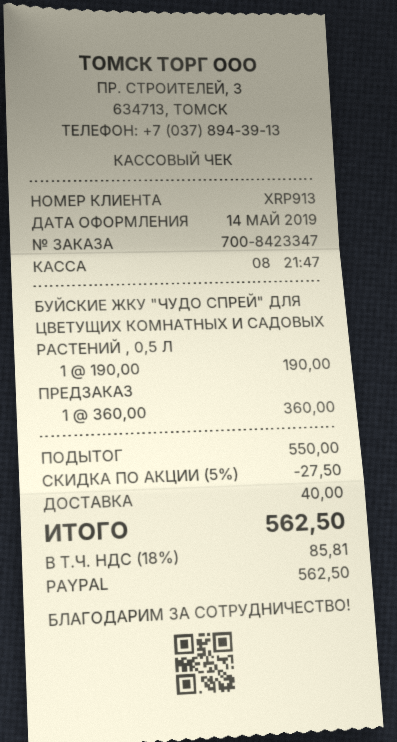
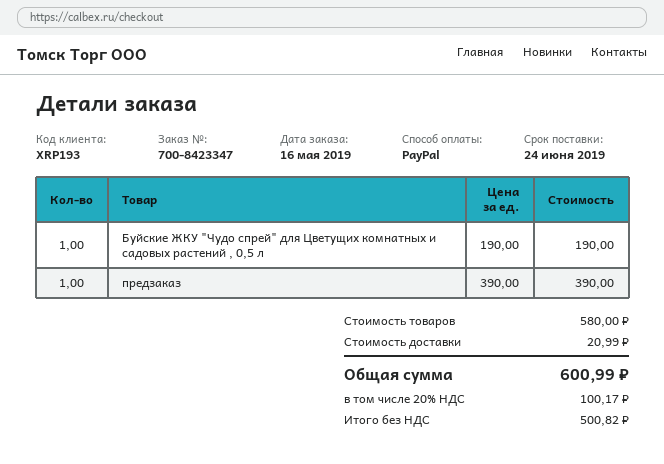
order date: 2019-05-14 -> 2019-05-16
customer number: XRP913 -> XRP193
ПРЕДЗАКАЗ: 1 x 360.00 = 360.00 -> 1 x 390.00 = 390.00
subtotal: 550.00 -> 580.00
discount: 5% = 27.50 -> none
shipping: 40.00 -> 20.99
tax: 18% = 85.81 -> 20% = 100.17
total: 562.50 -> 600.99

